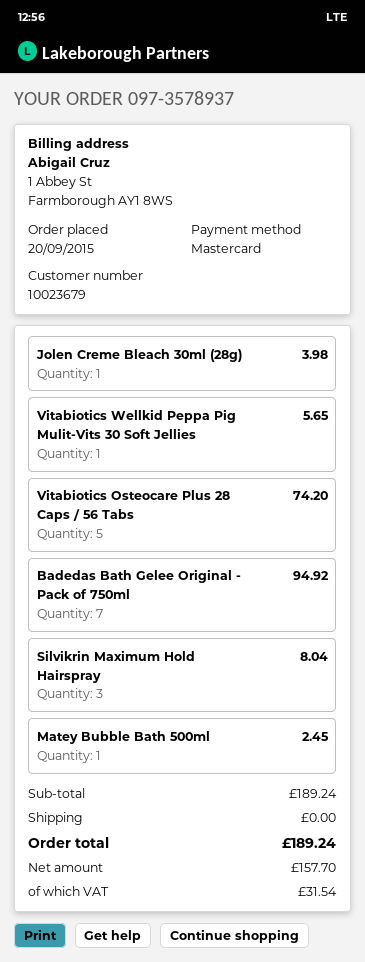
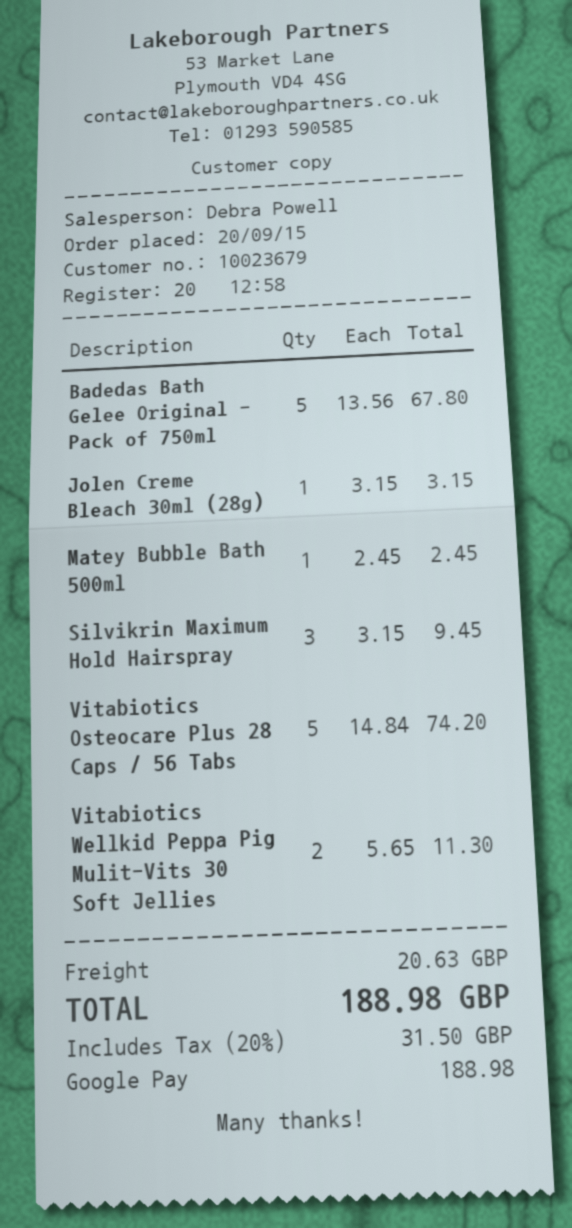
payment method: Mastercard -> Google Pay
Jolen Creme Bleach 30ml (28g): 1 for 3.98 -> 1 for 3.15
Vitabiotics Wellkid Peppa Pig Mulit-Vits 30 Soft Jellies: 1 for 5.65 -> 2 for 11.30
Badedas Bath Gelee Original - Pack of 750ml: 7 for 94.92 -> 5 for 67.80
Silvikrin Maximum Hold Hairspray: 3 for 8.04 -> 3 for 9.45
shipping: 0.00 -> 20.63
tax: 31.54 -> 31.50
total: 189.24 -> 188.98

